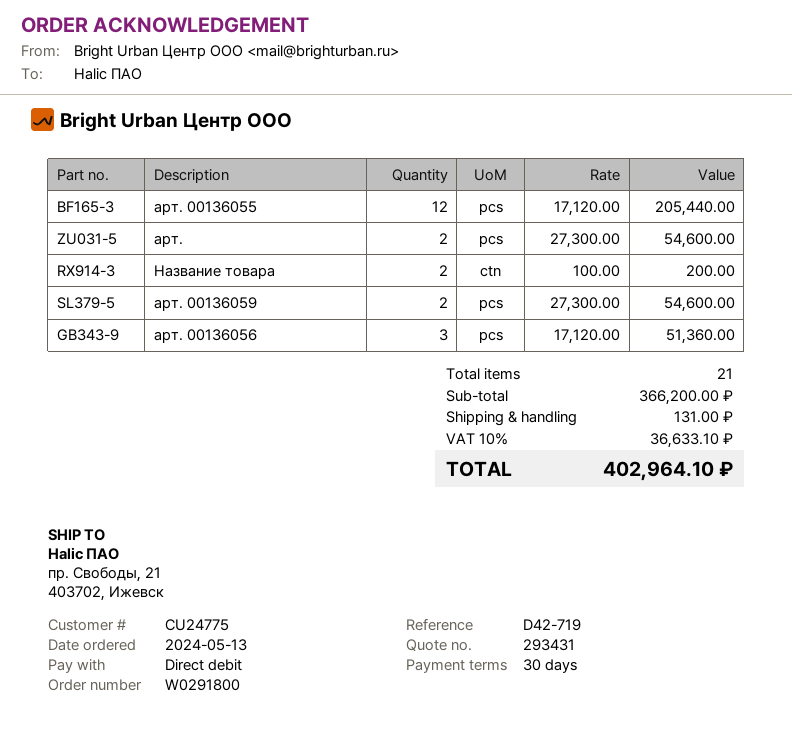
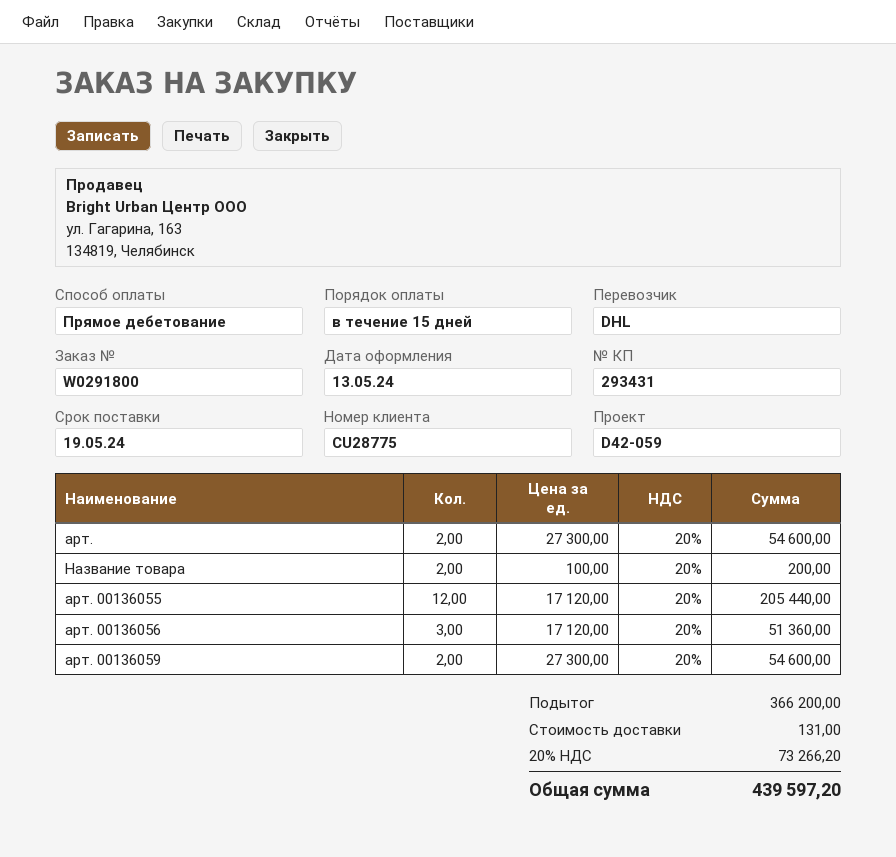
payment terms: 30 days -> 15 days
customer number: CU24775 -> CU28775
reference: D42-719 -> D42-059
tax: 10% = 36633.10 -> 20% = 73266.20
total: 402964.10 -> 439597.20

